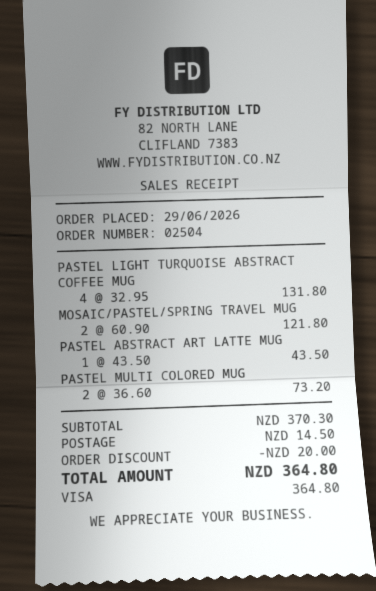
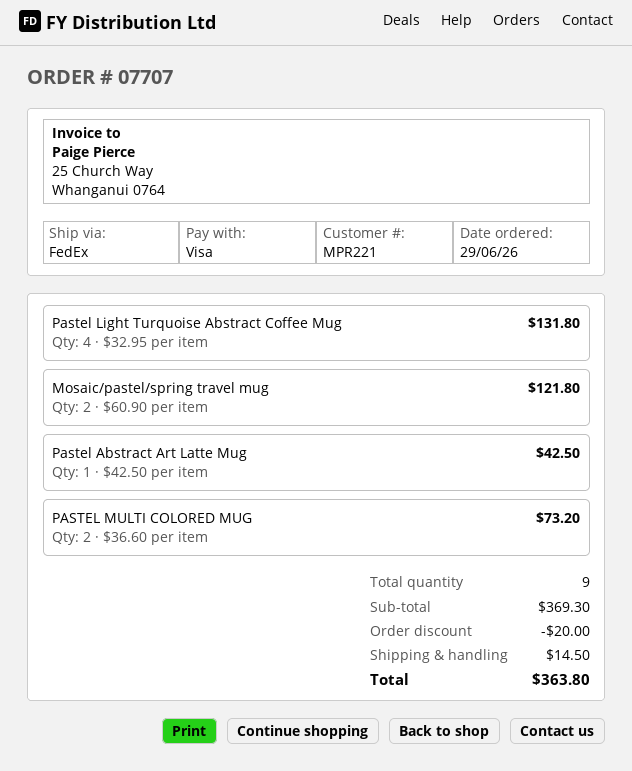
order number: 02504 -> 07707
PASTEL ABSTRACT ART LATTE MUG: 1 x 43.50 = 43.50 -> 1 x 42.50 = 42.50
subtotal: 370.30 -> 369.30
total: 364.80 -> 363.80

